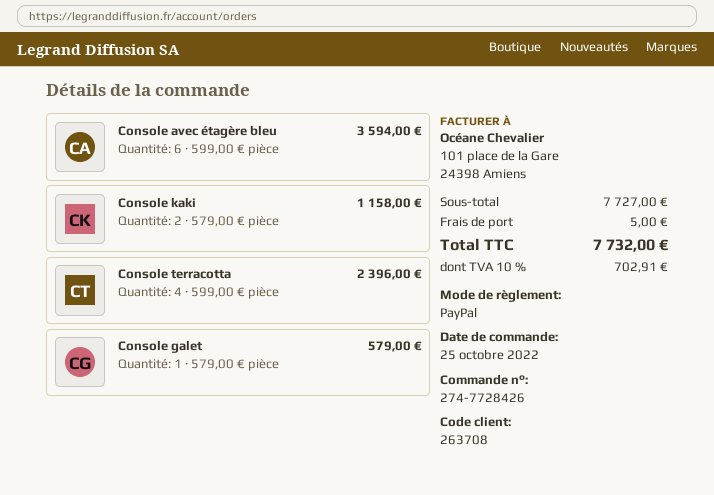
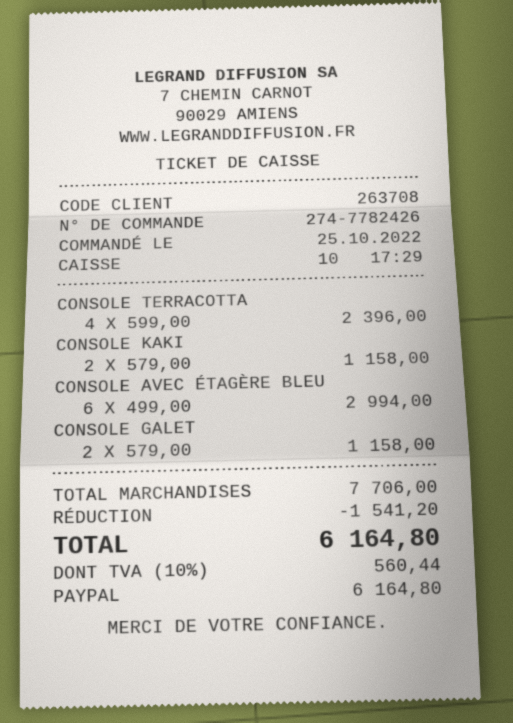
order number: 274-7728426 -> 274-7782426
Console avec étagère bleu: 6 x 599.00 = 3594.00 -> 6 x 499.00 = 2994.00
Console galet: 1 x 579.00 = 579.00 -> 2 x 579.00 = 1158.00
subtotal: 7727.00 -> 7706.00
discount: none -> 1541.20
shipping: 5.00 -> none
tax: 10% = 702.91 -> 10% = 560.44
total: 7732.00 -> 6164.80

